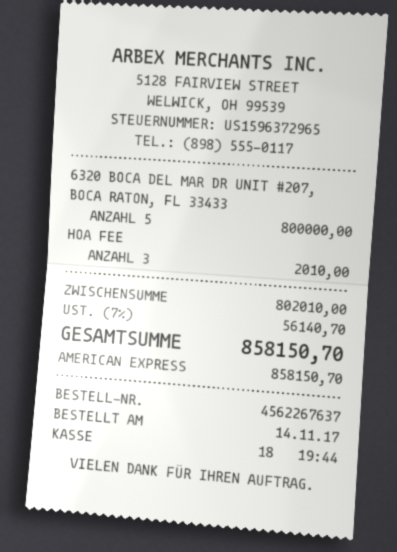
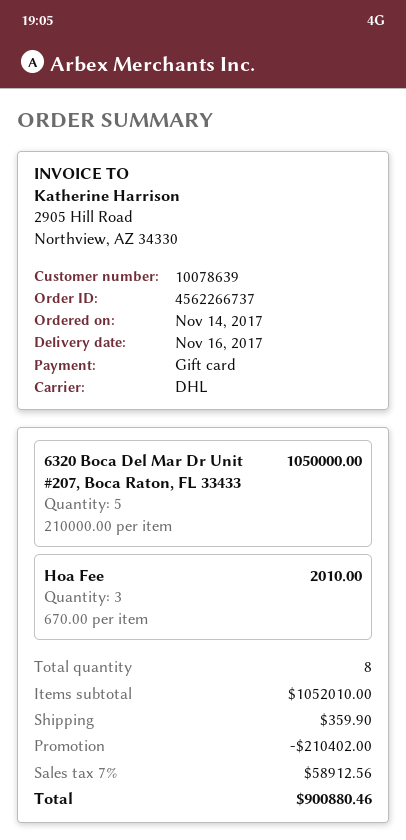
order number: 4562267637 -> 4562266737
payment method: American Express -> gift card
6320 BOCA DEL MAR DR UNIT #207, BOCA RATON, FL 33433: 5 for 800000.00 -> 5 for 1050000.00
subtotal: 802010.00 -> 1052010.00
discount: none -> 210402.00
shipping: none -> 359.90
tax: 7% = 56140.70 -> 7% = 58912.56
total: 858150.70 -> 900880.46

